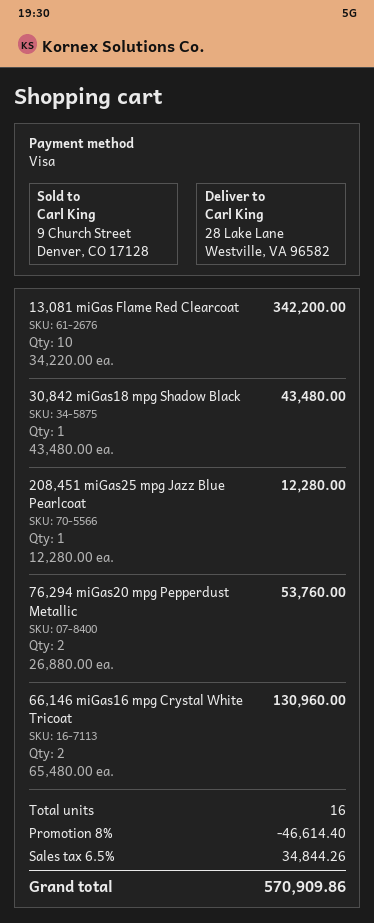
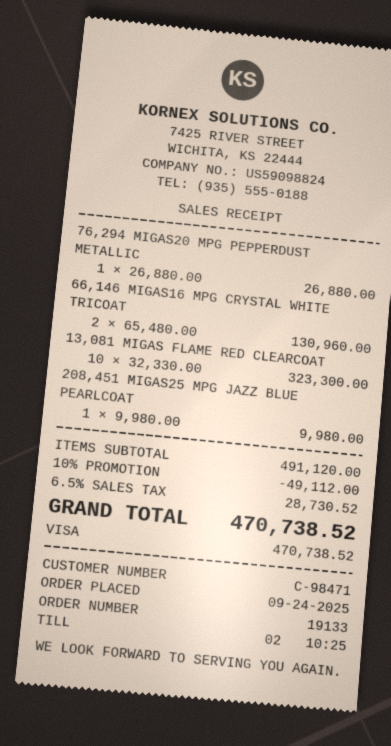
13,081 miGas Flame Red Clearcoat: 10 x 34220.00 = 342200.00 -> 10 x 32330.00 = 323300.00
30,842 miGas18 mpg Shadow Black: 1 x 43480.00 = 43480.00 -> none
208,451 miGas25 mpg Jazz Blue Pearlcoat: 1 x 12280.00 = 12280.00 -> 1 x 9980.00 = 9980.00
76,294 miGas20 mpg Pepperdust Metallic: 2 x 26880.00 = 53760.00 -> 1 x 26880.00 = 26880.00
discount: 8% = 46614.40 -> 10% = 49112.00
tax: 6.5% = 34844.26 -> 6.5% = 28730.52
total: 570909.86 -> 470738.52

